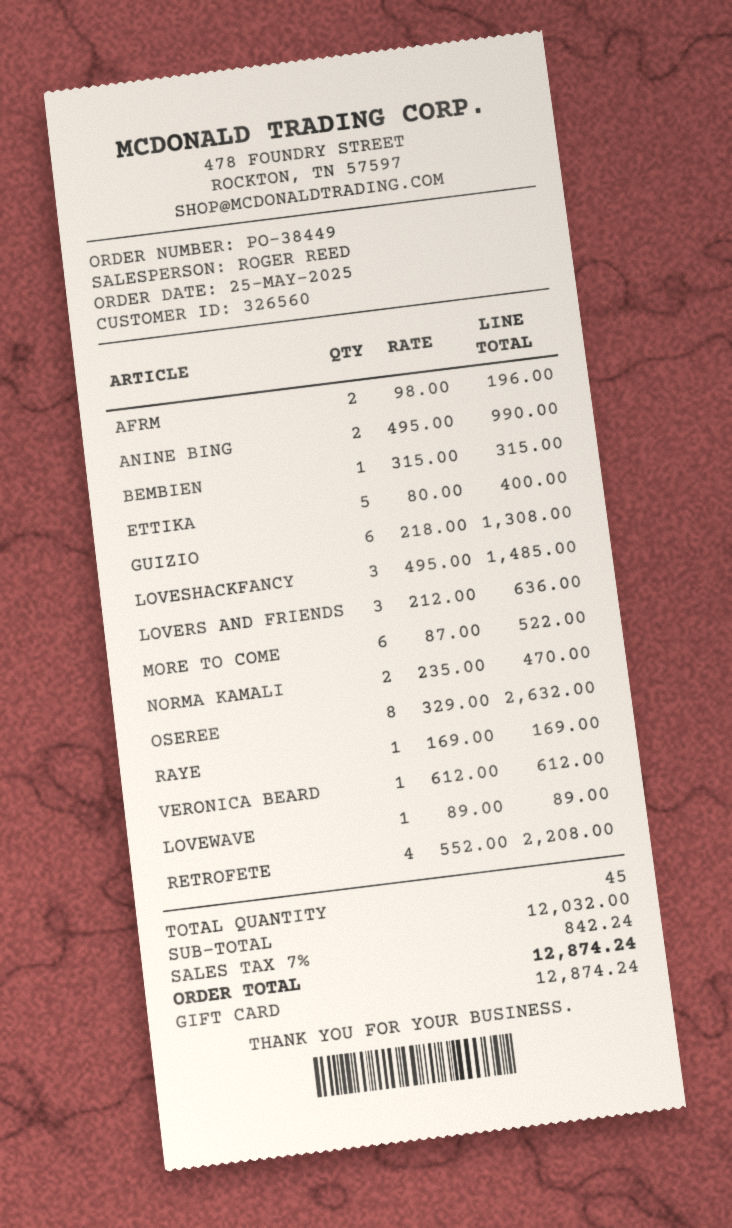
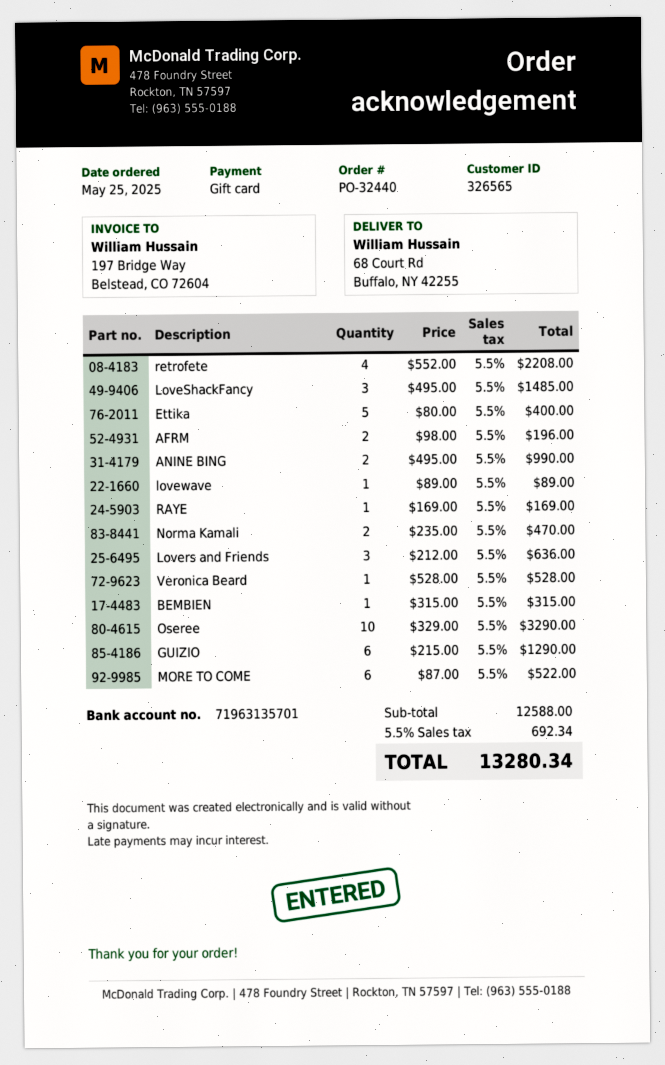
order number: PO-38449 -> PO-32440
customer number: 326560 -> 326565
GUIZIO: 6 x 218.00 = 1308.00 -> 6 x 215.00 = 1290.00
OSEREE: 8 x 329.00 = 2632.00 -> 10 x 329.00 = 3290.00
VERONICA BEARD: 1 x 612.00 = 612.00 -> 1 x 528.00 = 528.00
subtotal: 12032.00 -> 12588.00
tax: 7% = 842.24 -> 5.5% = 692.34
total: 12874.24 -> 13280.34

